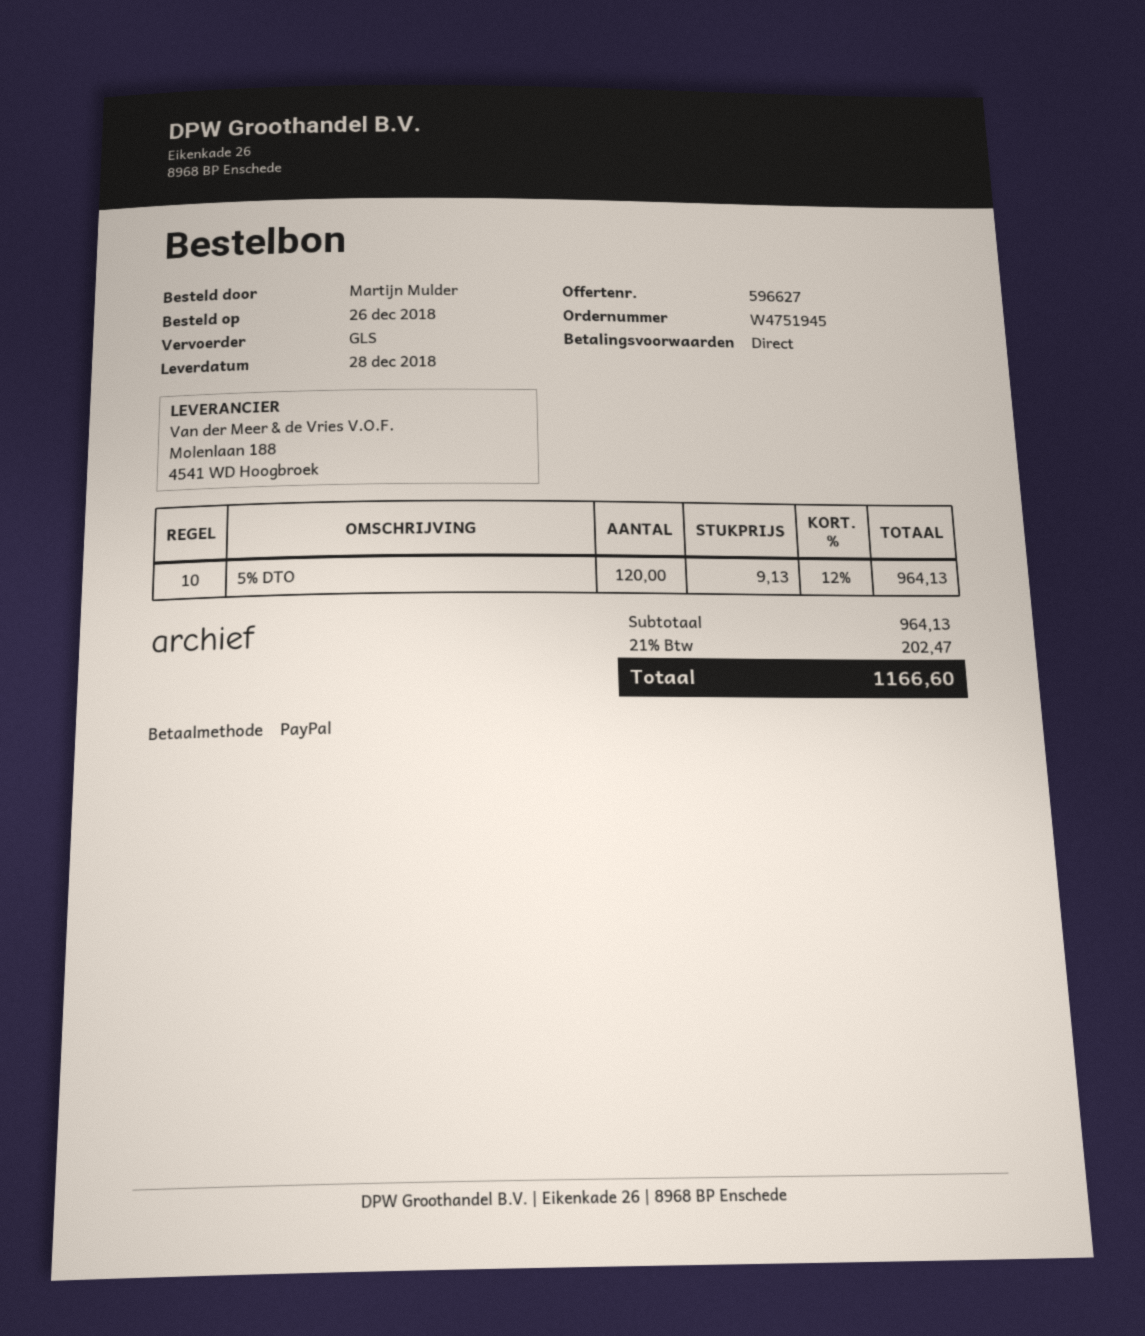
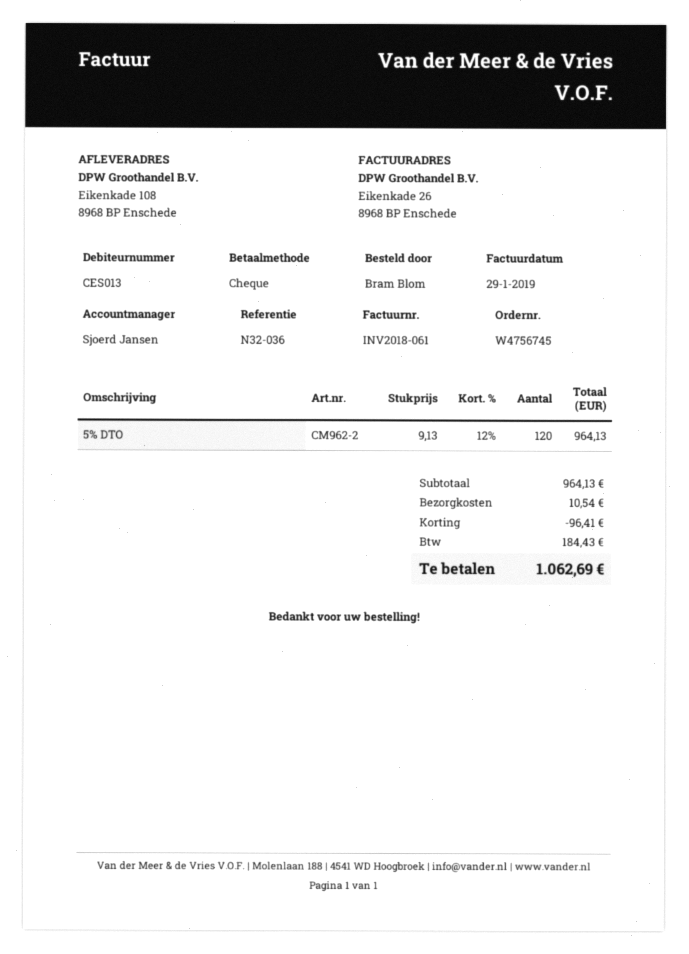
order number: W4751945 -> W4756745
ordered by: Martijn Mulder -> Bram Blom
payment method: PayPal -> cheque
discount: none -> 96.41
shipping: none -> 10.54
tax: 202.47 -> 184.43
total: 1166.60 -> 1062.69

